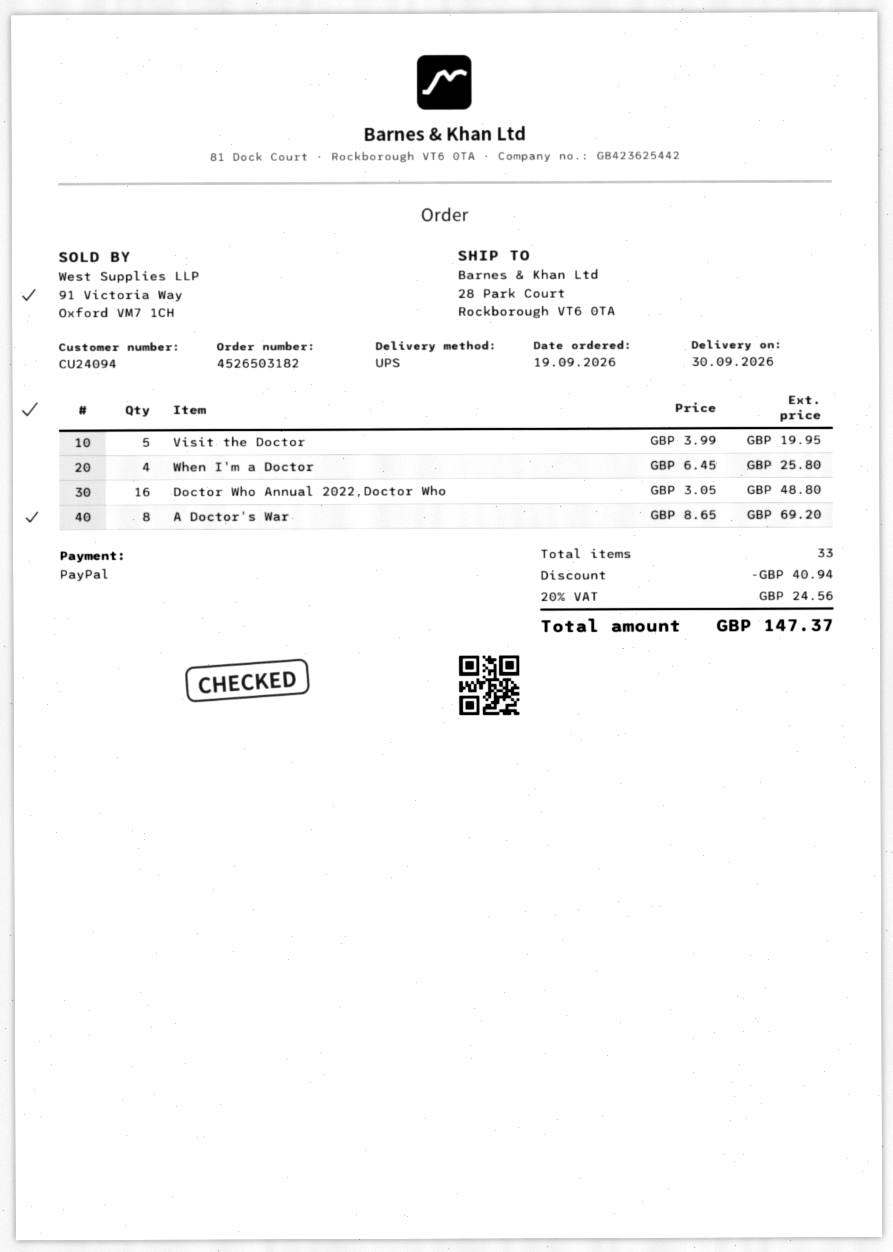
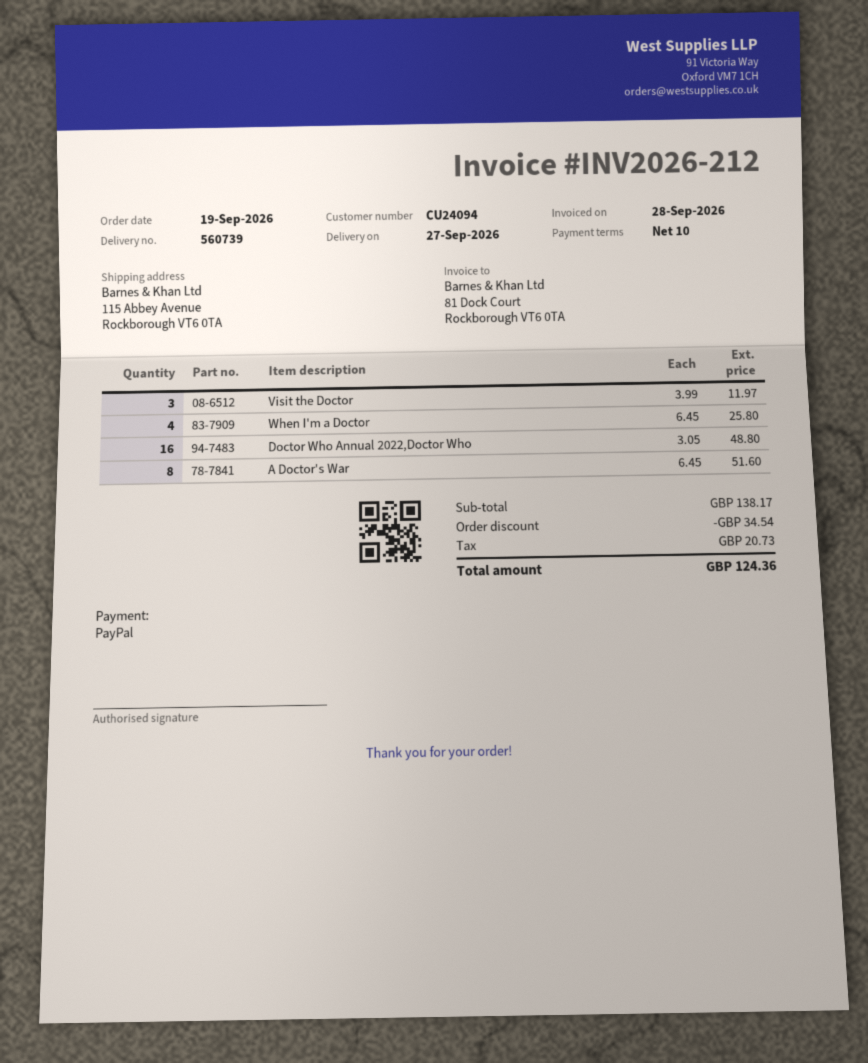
delivery date: 2026-09-30 -> 2026-09-27
ship to: 28 Park Court, Rockborough VT6 0TA -> 115 Abbey Avenue, Rockborough VT6 0TA
Visit the Doctor: 5 x 3.99 = 19.95 -> 3 x 3.99 = 11.97
A Doctor's War: 8 x 8.65 = 69.20 -> 8 x 6.45 = 51.60
discount: 40.94 -> 34.54
tax: 24.56 -> 20.73
total: 147.37 -> 124.36

